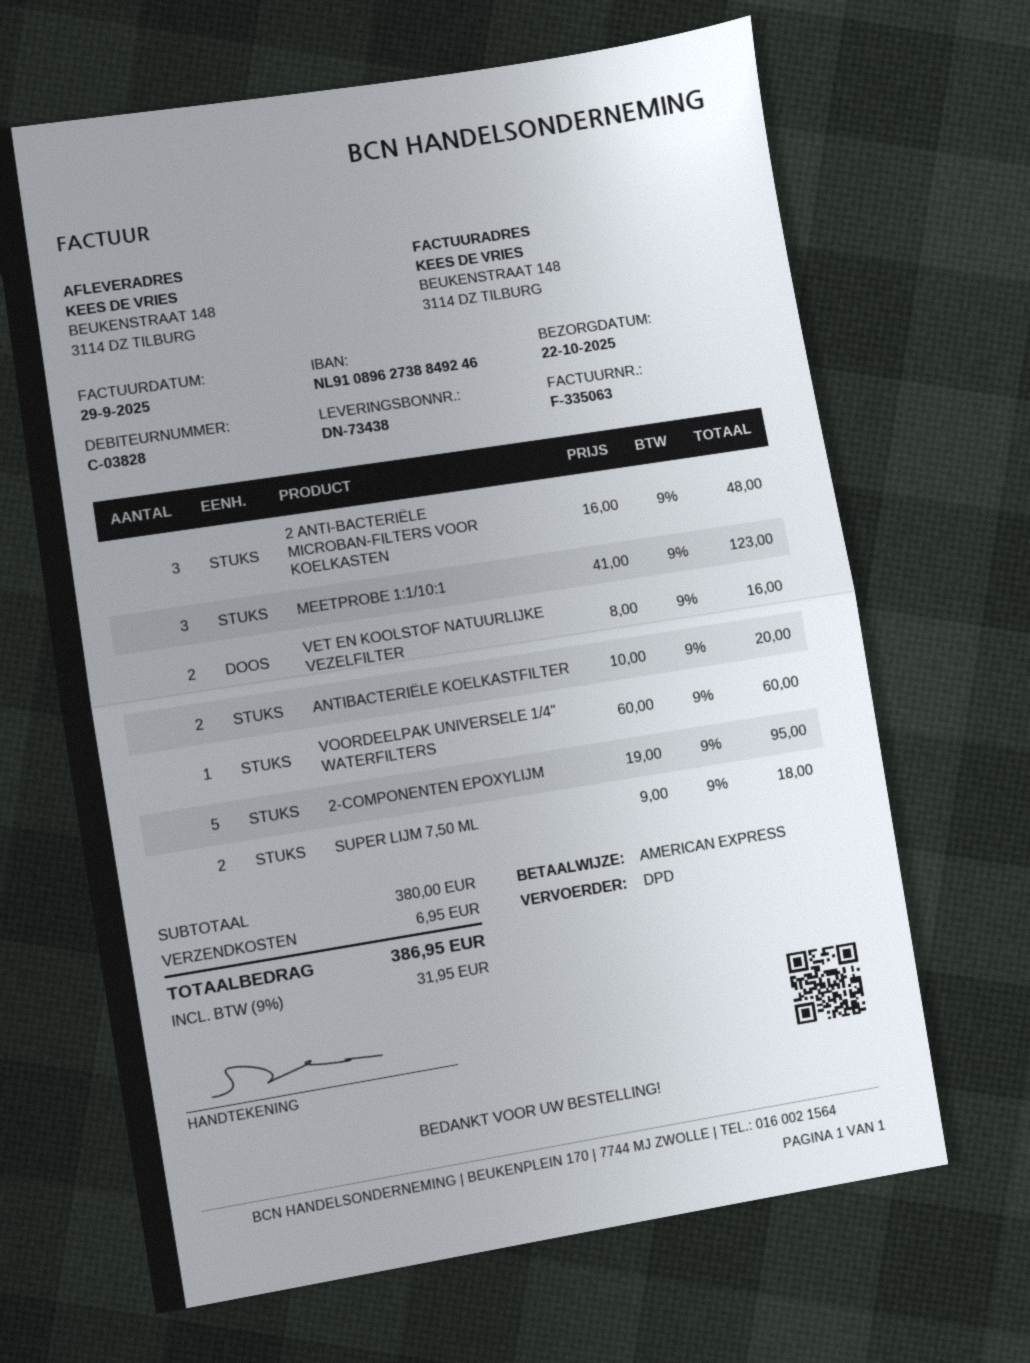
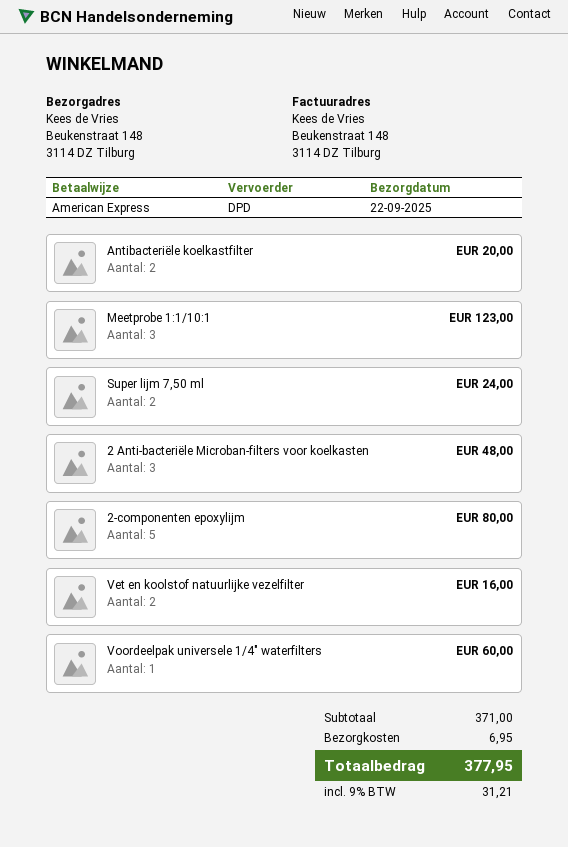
delivery date: 2025-10-22 -> 2025-09-22
2-COMPONENTEN EPOXYLIJM: 5 for 95.00 -> 5 for 80.00
SUPER LIJM 7,50 ML: 2 for 18.00 -> 2 for 24.00
subtotal: 380.00 -> 371.00
tax: 9% = 31.95 -> 9% = 31.21
total: 386.95 -> 377.95

